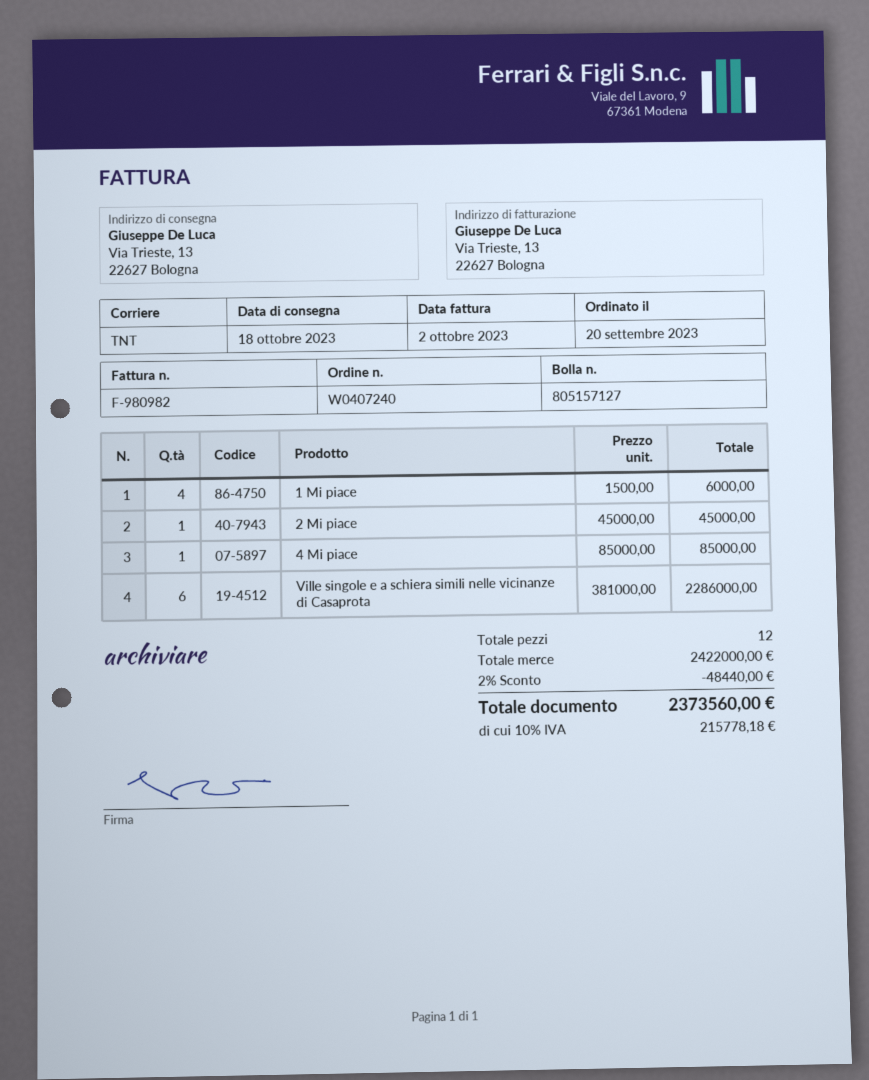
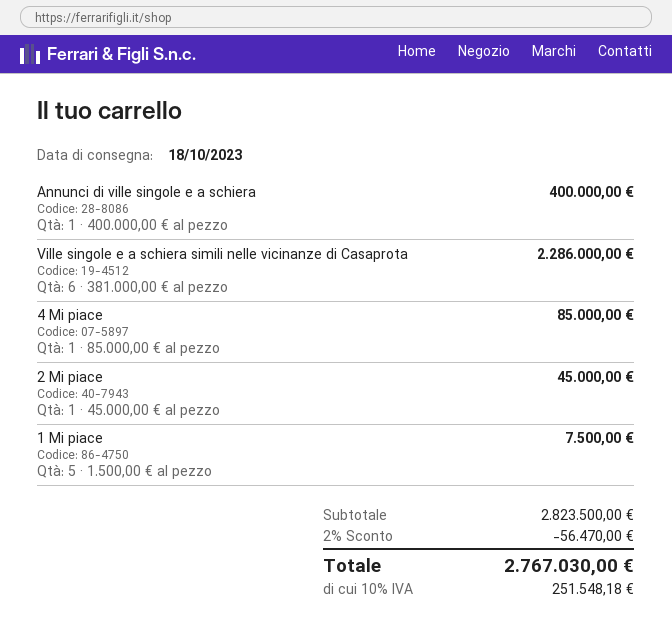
1 Mi piace: 4 x 1500.00 = 6000.00 -> 5 x 1500.00 = 7500.00
Annunci di ville singole e a schiera: none -> 1 x 400000.00 = 400000.00
subtotal: 2422000.00 -> 2823500.00
discount: 2% = 48440.00 -> 2% = 56470.00
tax: 10% = 215778.18 -> 10% = 251548.18
total: 2373560.00 -> 2767030.00

